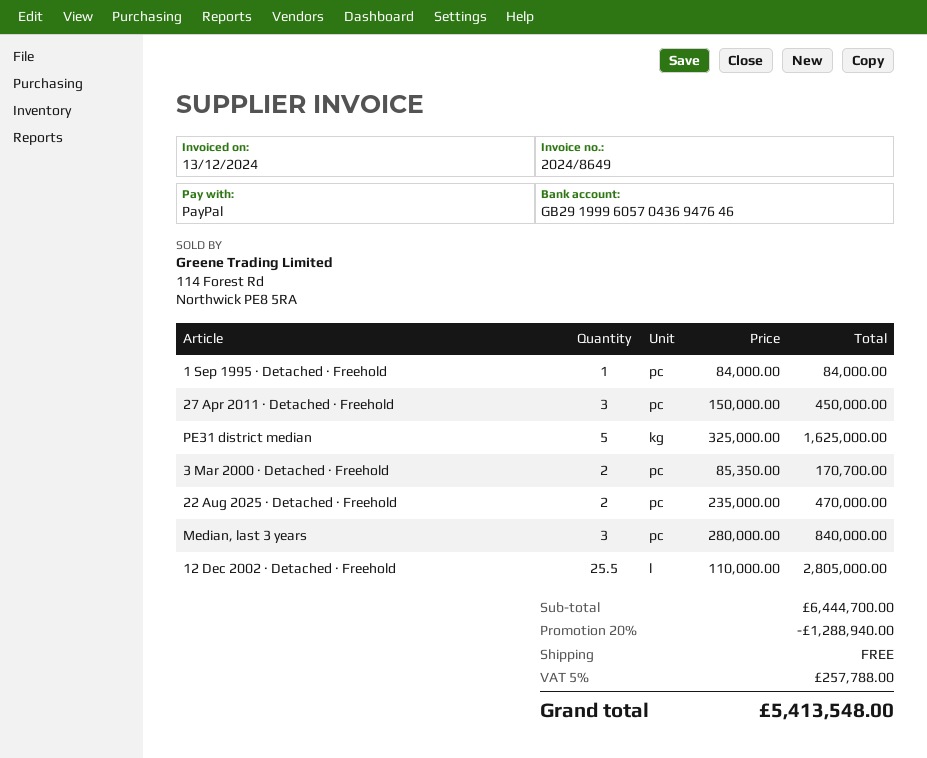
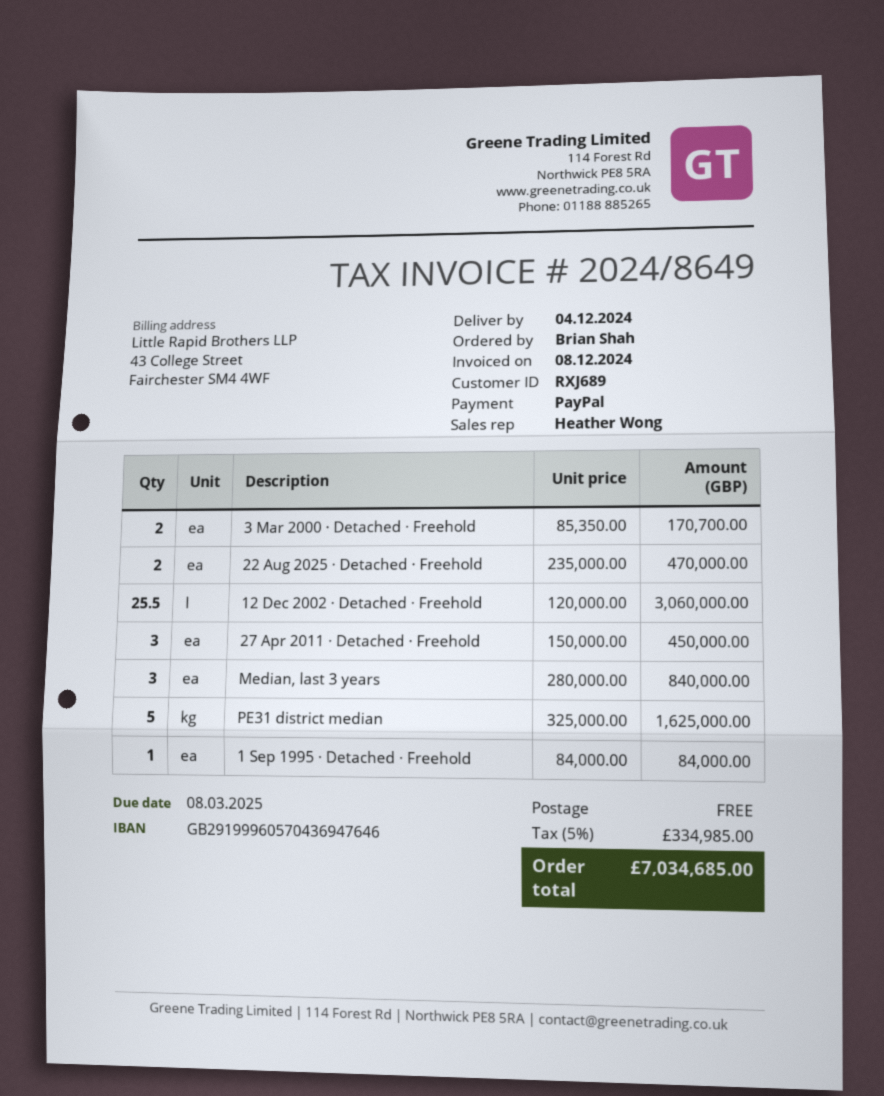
invoice date: 2024-12-13 -> 2024-12-08
12 Dec 2002 · Detached · Freehold: 25.5 x 110000.00 = 2805000.00 -> 25.5 x 120000.00 = 3060000.00
discount: 20% = 1288940.00 -> none
tax: 5% = 257788.00 -> 5% = 334985.00
total: 5413548.00 -> 7034685.00

